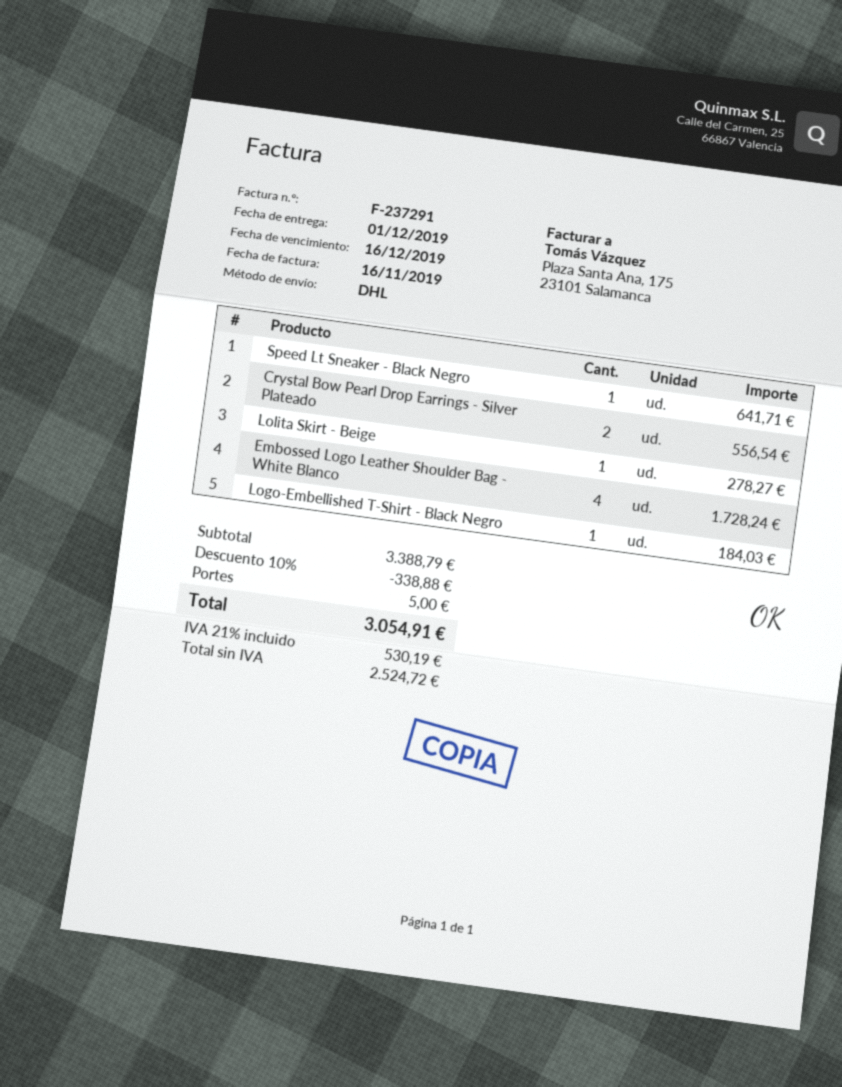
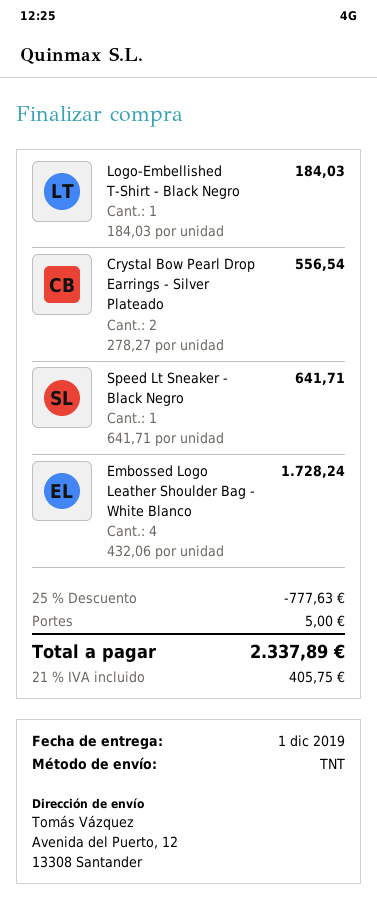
shipping method: DHL -> TNT
Lolita Skirt - Beige: 1 for 278.27 -> none
discount: 10% = 338.88 -> 25% = 777.63
tax: 21% = 530.19 -> 21% = 405.75
total: 3054.91 -> 2337.89

